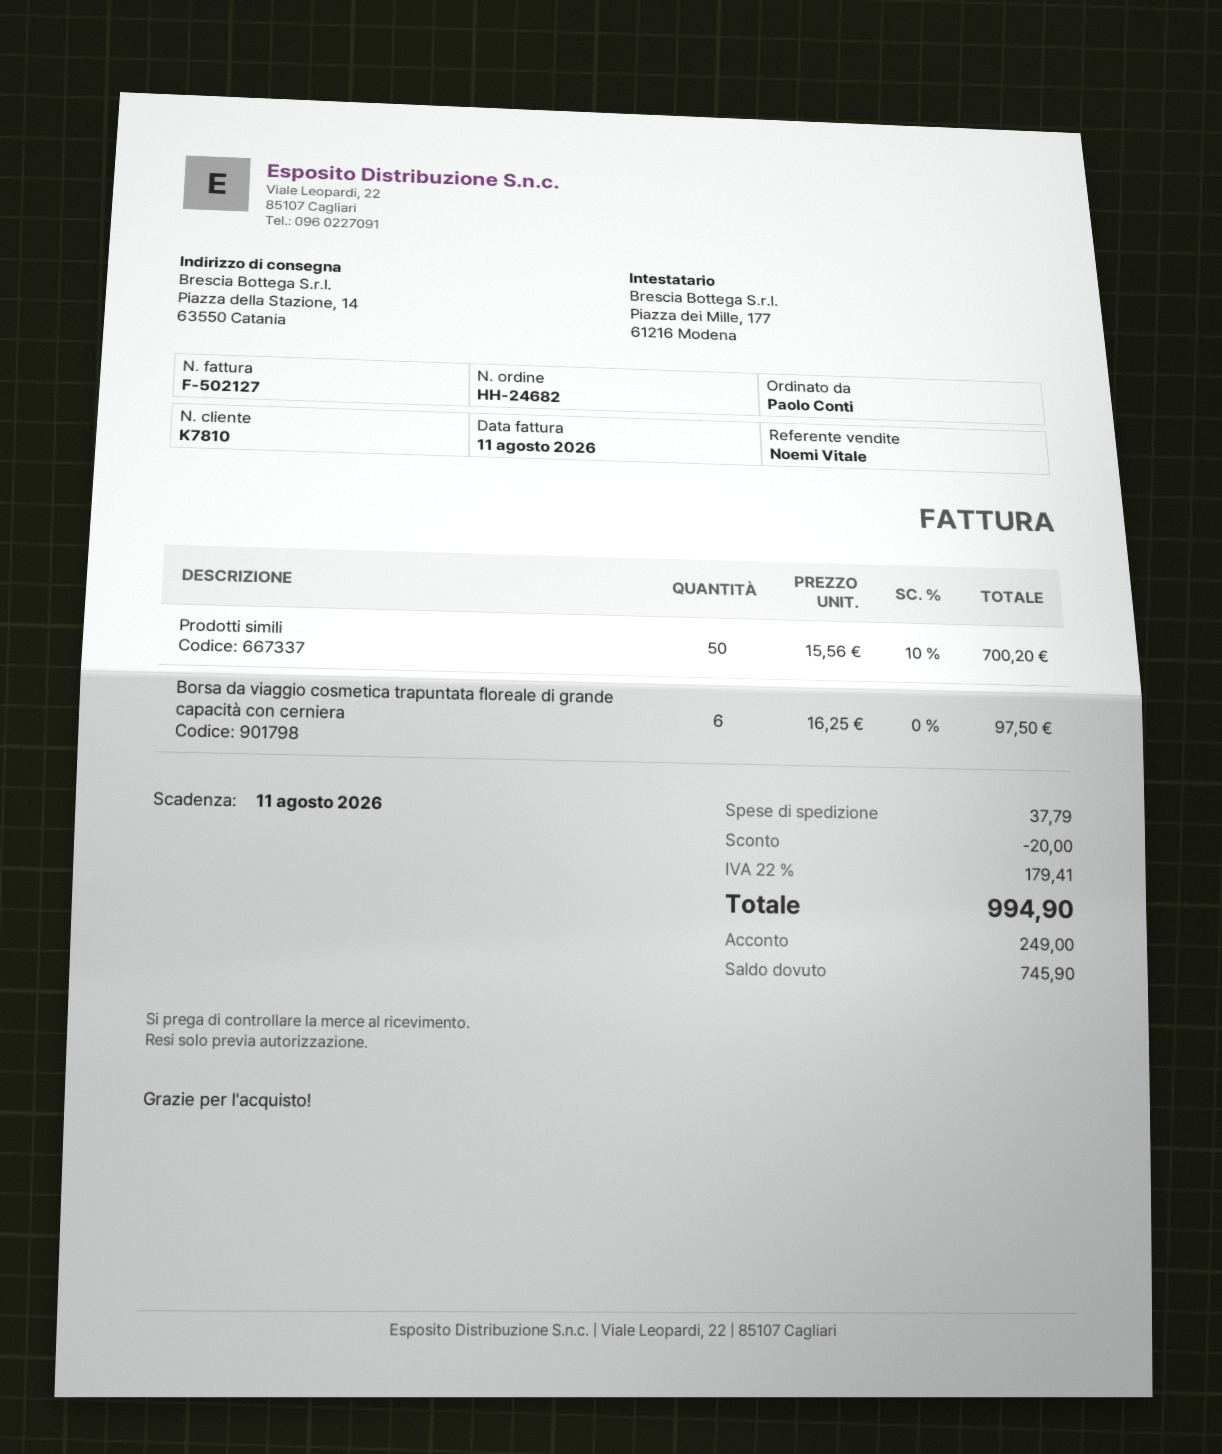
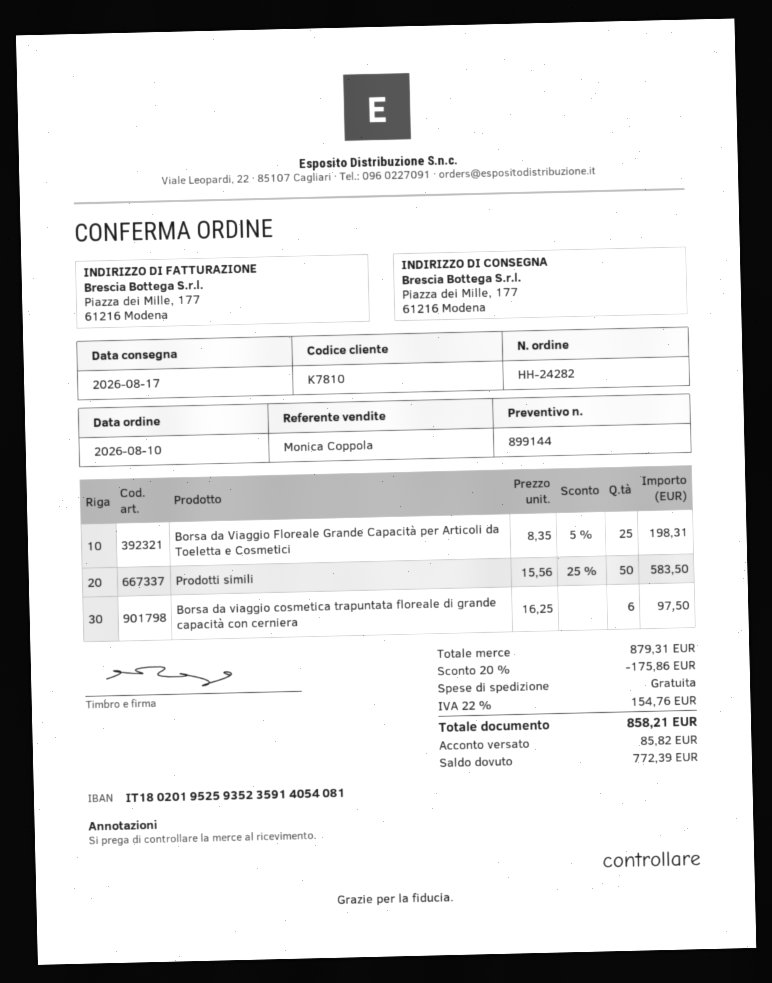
order number: HH-24682 -> HH-24282
sales rep: Noemi Vitale -> Monica Coppola
ship to: Piazza della Stazione, 14, 63550 Catania -> Piazza dei Mille, 177, 61216 Modena
Prodotti simili: 50 x 15.56 - 10% = 700.20 -> 50 x 15.56 - 25% = 583.50
Borsa da Viaggio Floreale Grande Capacità per Articoli da Toeletta e Cosmetici: none -> 25 x 8.35 - 5% = 198.31
discount: 20.00 -> 175.86
shipping: 37.79 -> 0.00
tax: 22% = 179.41 -> 22% = 154.76
total: 994.90 -> 858.21
deposit: 249.00 -> 85.82
balance: 745.90 -> 772.39

